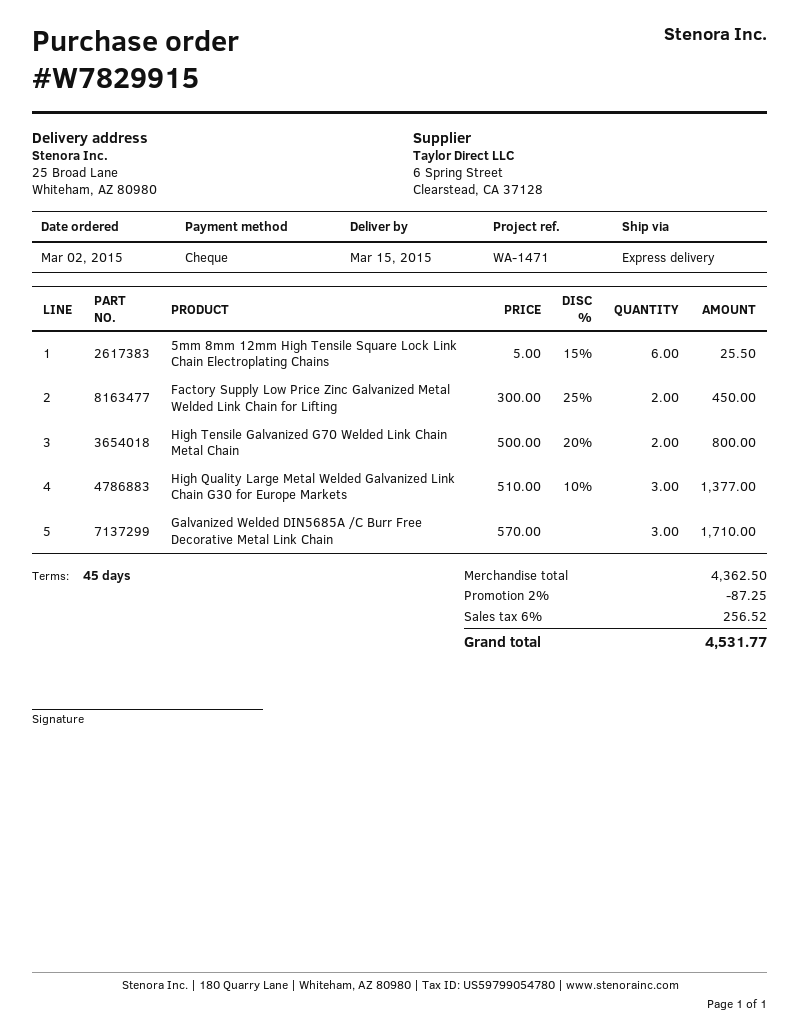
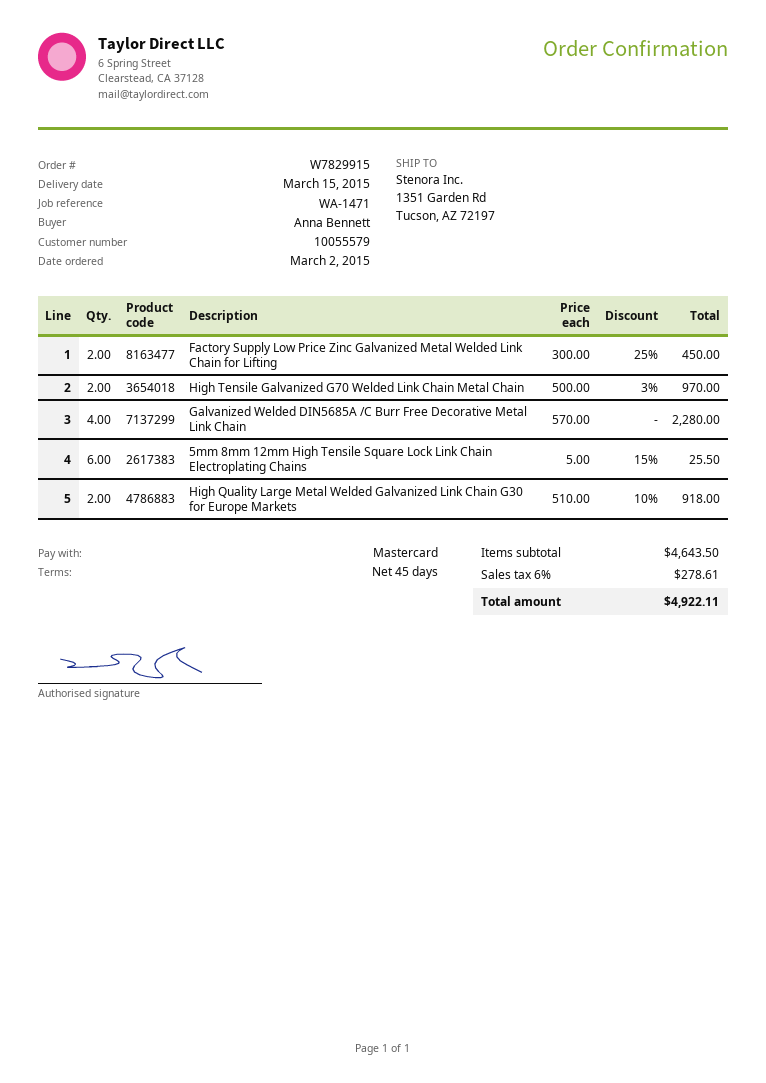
payment method: cheque -> Mastercard
ship to: 25 Broad Lane, Whiteham, AZ 80980 -> 1351 Garden Rd, Tucson, AZ 72197
High Tensile Galvanized G70 Welded Link Chain Metal Chain: 2 x 500.00 - 20% = 800.00 -> 2 x 500.00 - 3% = 970.00
High Quality Large Metal Welded Galvanized Link Chain G30 for Europe Markets: 3 x 510.00 - 10% = 1377.00 -> 2 x 510.00 - 10% = 918.00
Galvanized Welded DIN5685A /C Burr Free Decorative Metal Link Chain: 3 x 570.00 = 1710.00 -> 4 x 570.00 = 2280.00
subtotal: 4362.50 -> 4643.50
discount: 2% = 87.25 -> none
tax: 6% = 256.52 -> 6% = 278.61
total: 4531.77 -> 4922.11

